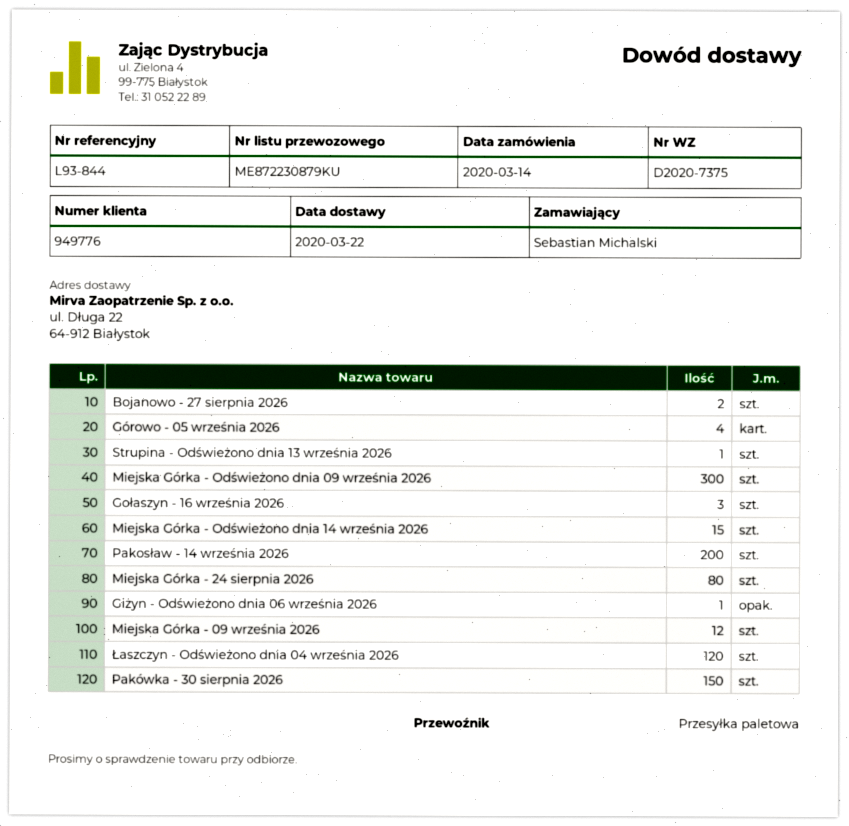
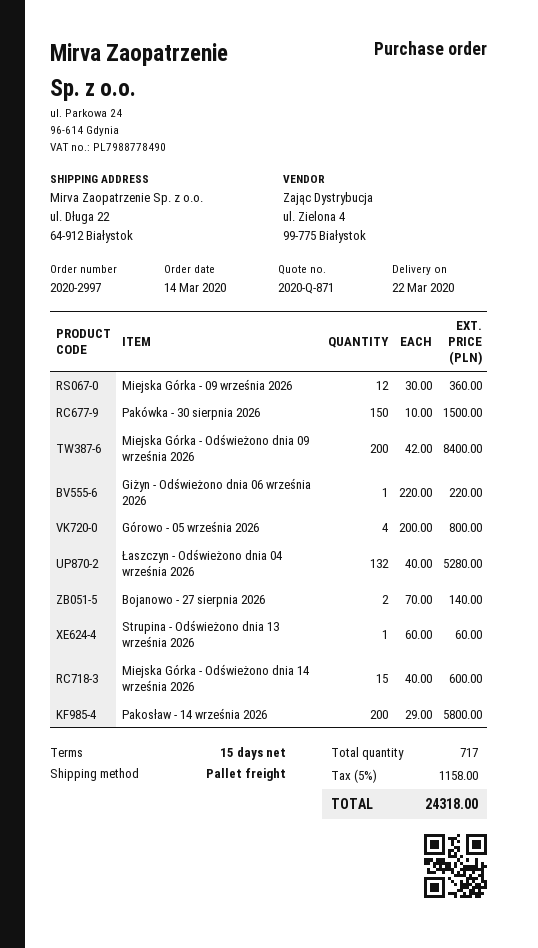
Miejska Górka - Odświeżono dnia 09 września 2026: 300 -> 200
Gołaszyn - 16 września 2026: 3 -> none
Miejska Górka - 24 sierpnia 2026: 80 -> none
Łaszczyn - Odświeżono dnia 04 września 2026: 120 -> 132

